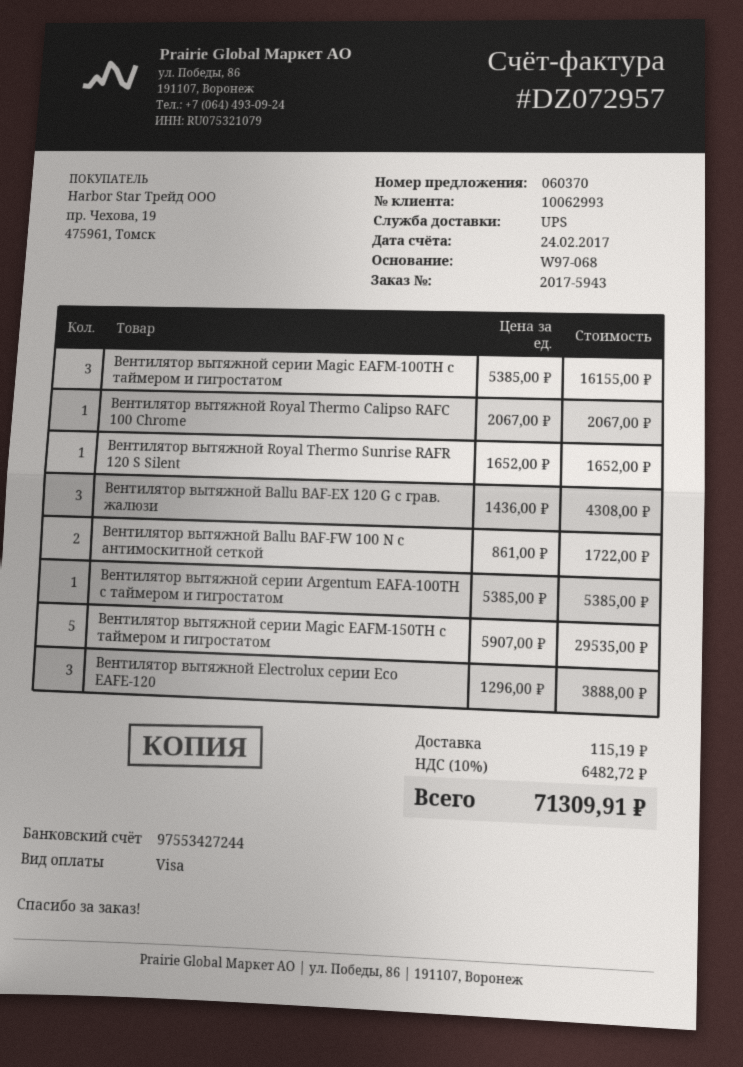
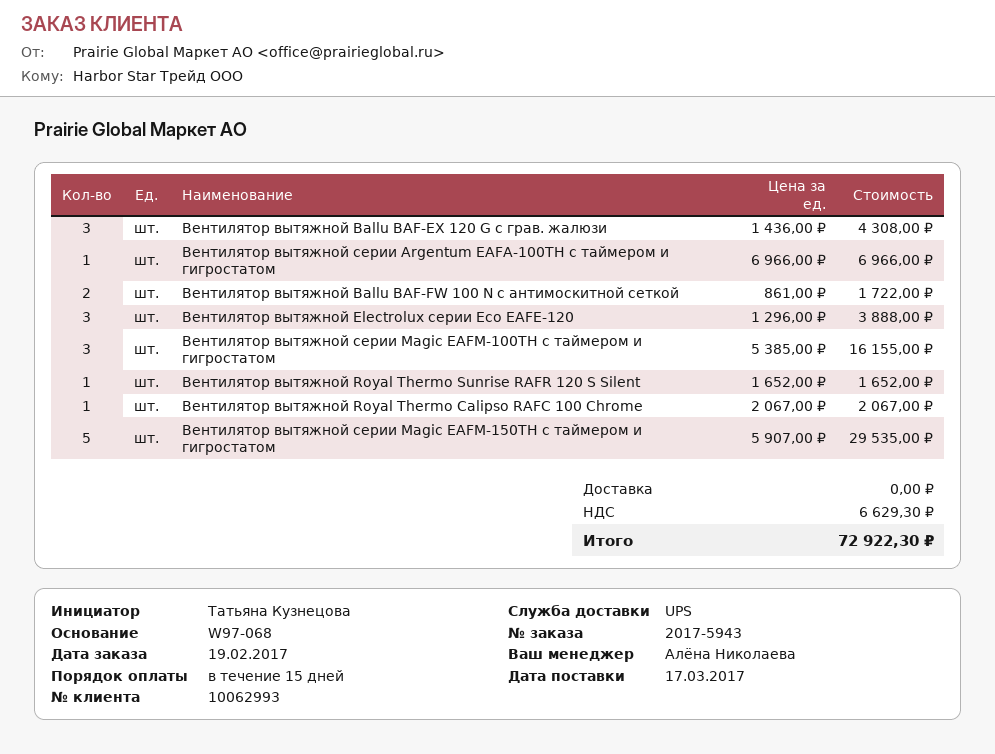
Вентилятор вытяжной серии Argentum EAFA-100TH с таймером и гигростатом: 1 x 5385.00 = 5385.00 -> 1 x 6966.00 = 6966.00
shipping: 115.19 -> 0.00
tax: 6482.72 -> 6629.30
total: 71309.91 -> 72922.30

